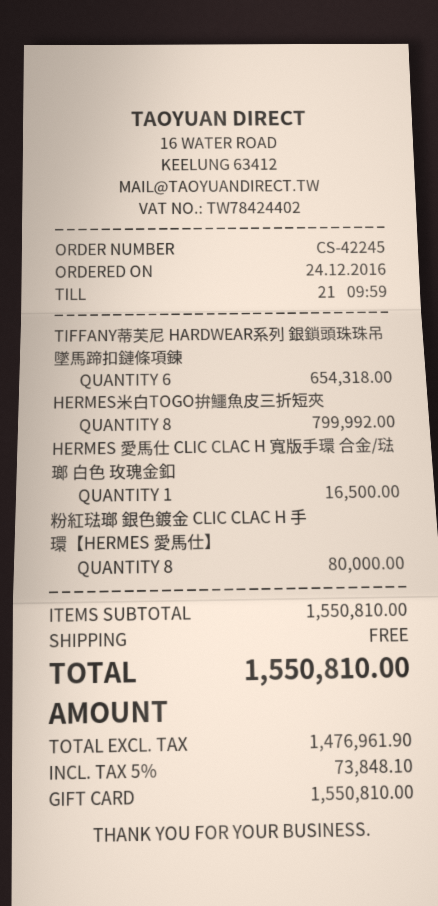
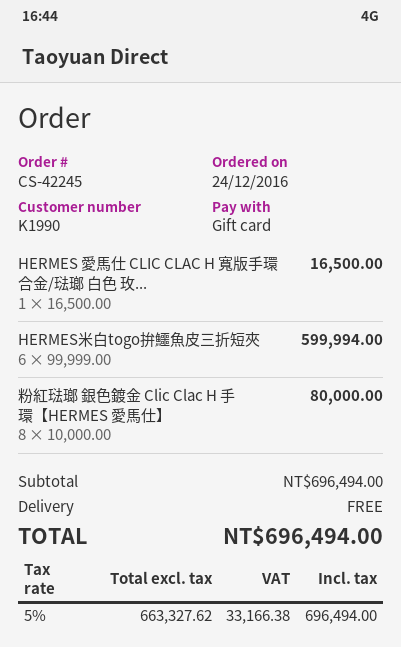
TIFFANY蒂芙尼 HARDWEAR系列 銀鎖頭珠珠吊墜馬蹄扣鏈條項鍊: 6 for 654318.00 -> none
HERMES米白TOGO拚鱷魚皮三折短夾: 8 for 799992.00 -> 6 for 599994.00
subtotal: 1550810.00 -> 696494.00
net: 1476961.90 -> 663327.62
tax: 5% = 73848.10 -> 5% = 33166.38
total: 1550810.00 -> 696494.00

